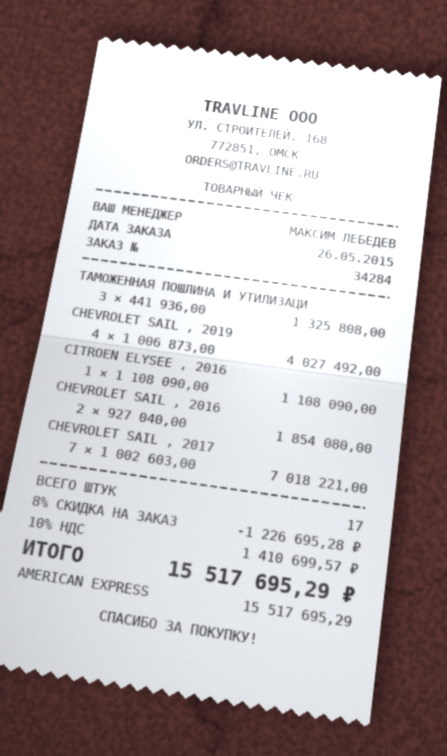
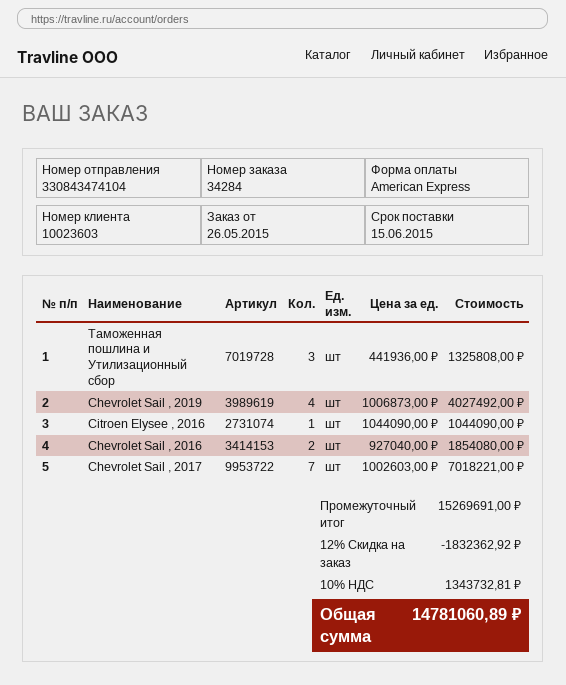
CITROEN ELYSEE , 2016: 1 x 1108090.00 = 1108090.00 -> 1 x 1044090.00 = 1044090.00
discount: 8% = 1226695.28 -> 12% = 1832362.92
tax: 10% = 1410699.57 -> 10% = 1343732.81
total: 15517695.29 -> 14781060.89

